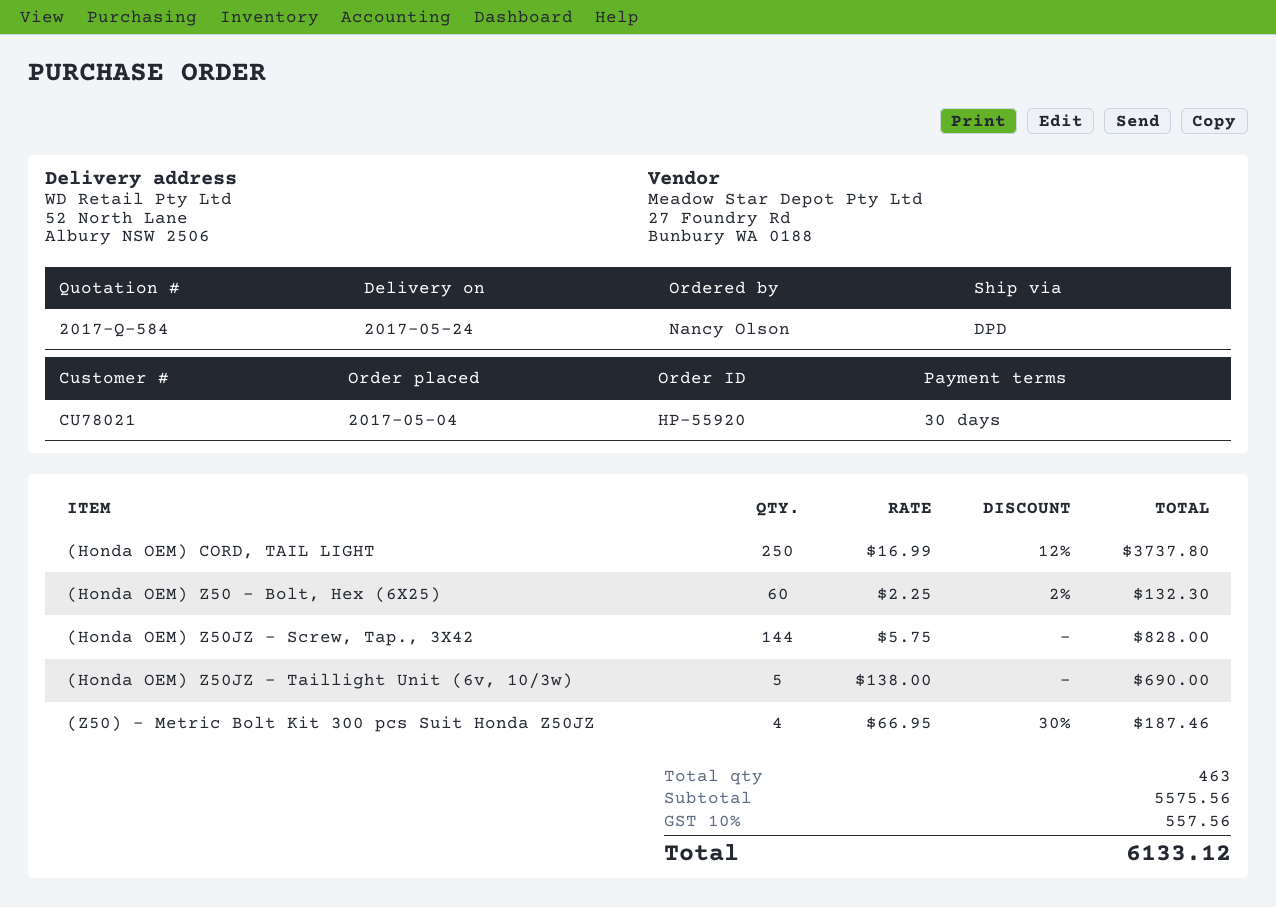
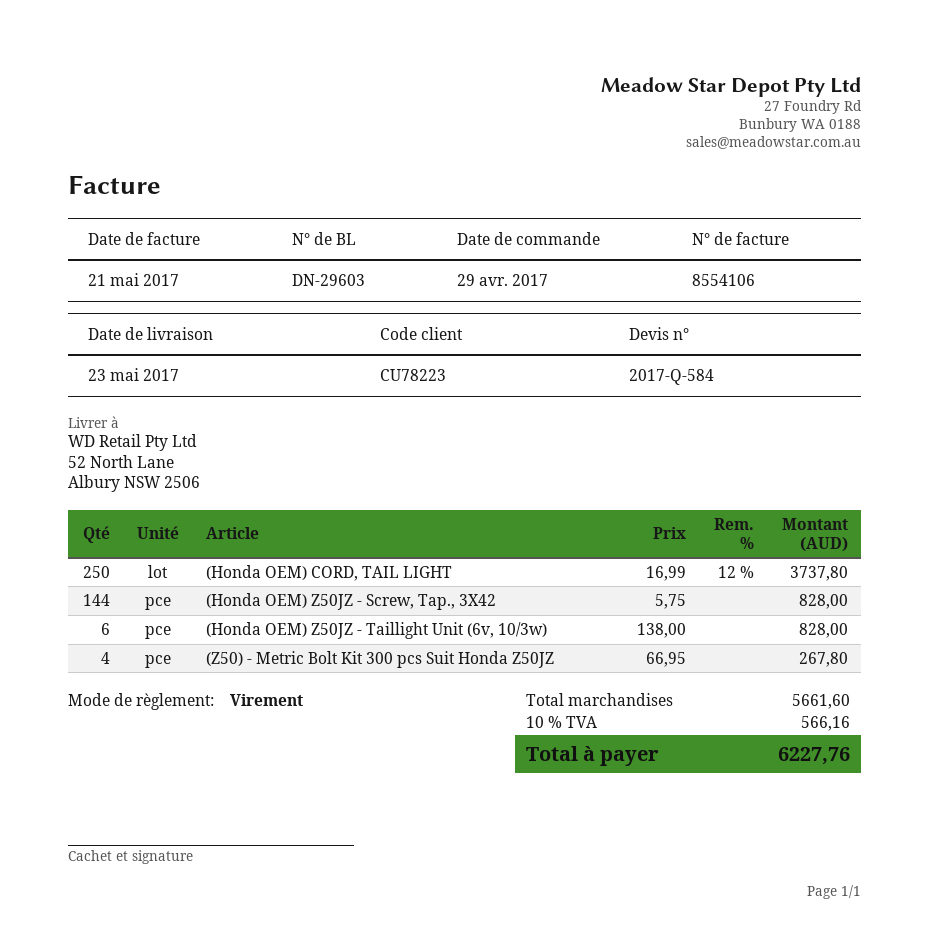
order date: 2017-05-04 -> 2017-04-29
delivery date: 2017-05-24 -> 2017-05-23
customer number: CU78021 -> CU78223
(Honda OEM) Z50 - Bolt, Hex (6X25): 60 x 2.25 - 2% = 132.30 -> none
(Honda OEM) Z50JZ - Taillight Unit (6v, 10/3w): 5 x 138.00 = 690.00 -> 6 x 138.00 = 828.00
(Z50) - Metric Bolt Kit 300 pcs Suit Honda Z50JZ: 4 x 66.95 - 30% = 187.46 -> 4 x 66.95 = 267.80
subtotal: 5575.56 -> 5661.60
tax: 10% = 557.56 -> 10% = 566.16
total: 6133.12 -> 6227.76

